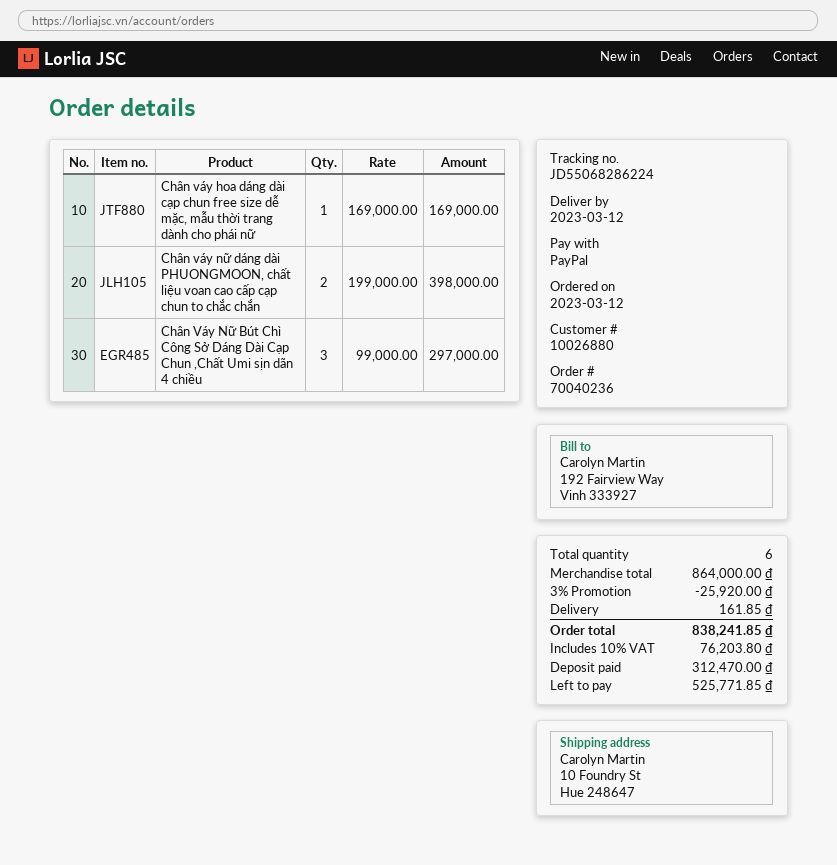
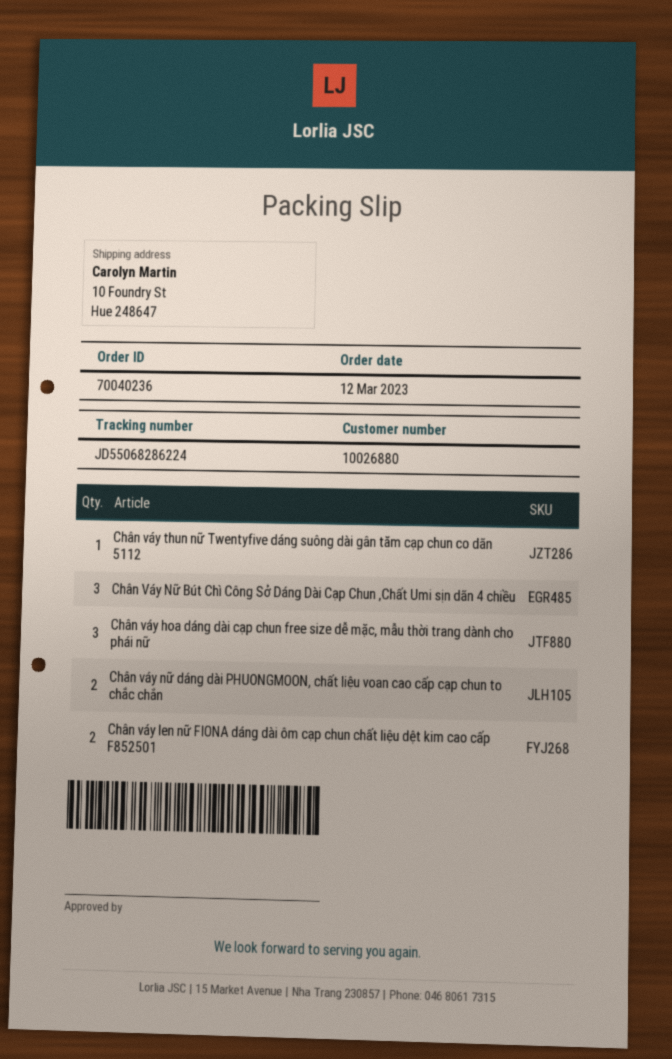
Chân váy hoa dáng dài cạp chun free size dễ mặc, mẫu thời trang dành cho phái nữ: 1 -> 3
Chân váy thun nữ Twentyfive dáng suông dài gân tăm cạp chun co dãn 5112: none -> 1
Chân váy len nữ FIONA dáng dài ôm cạp chun chất liệu dệt kim cao cấp F852501: none -> 2

